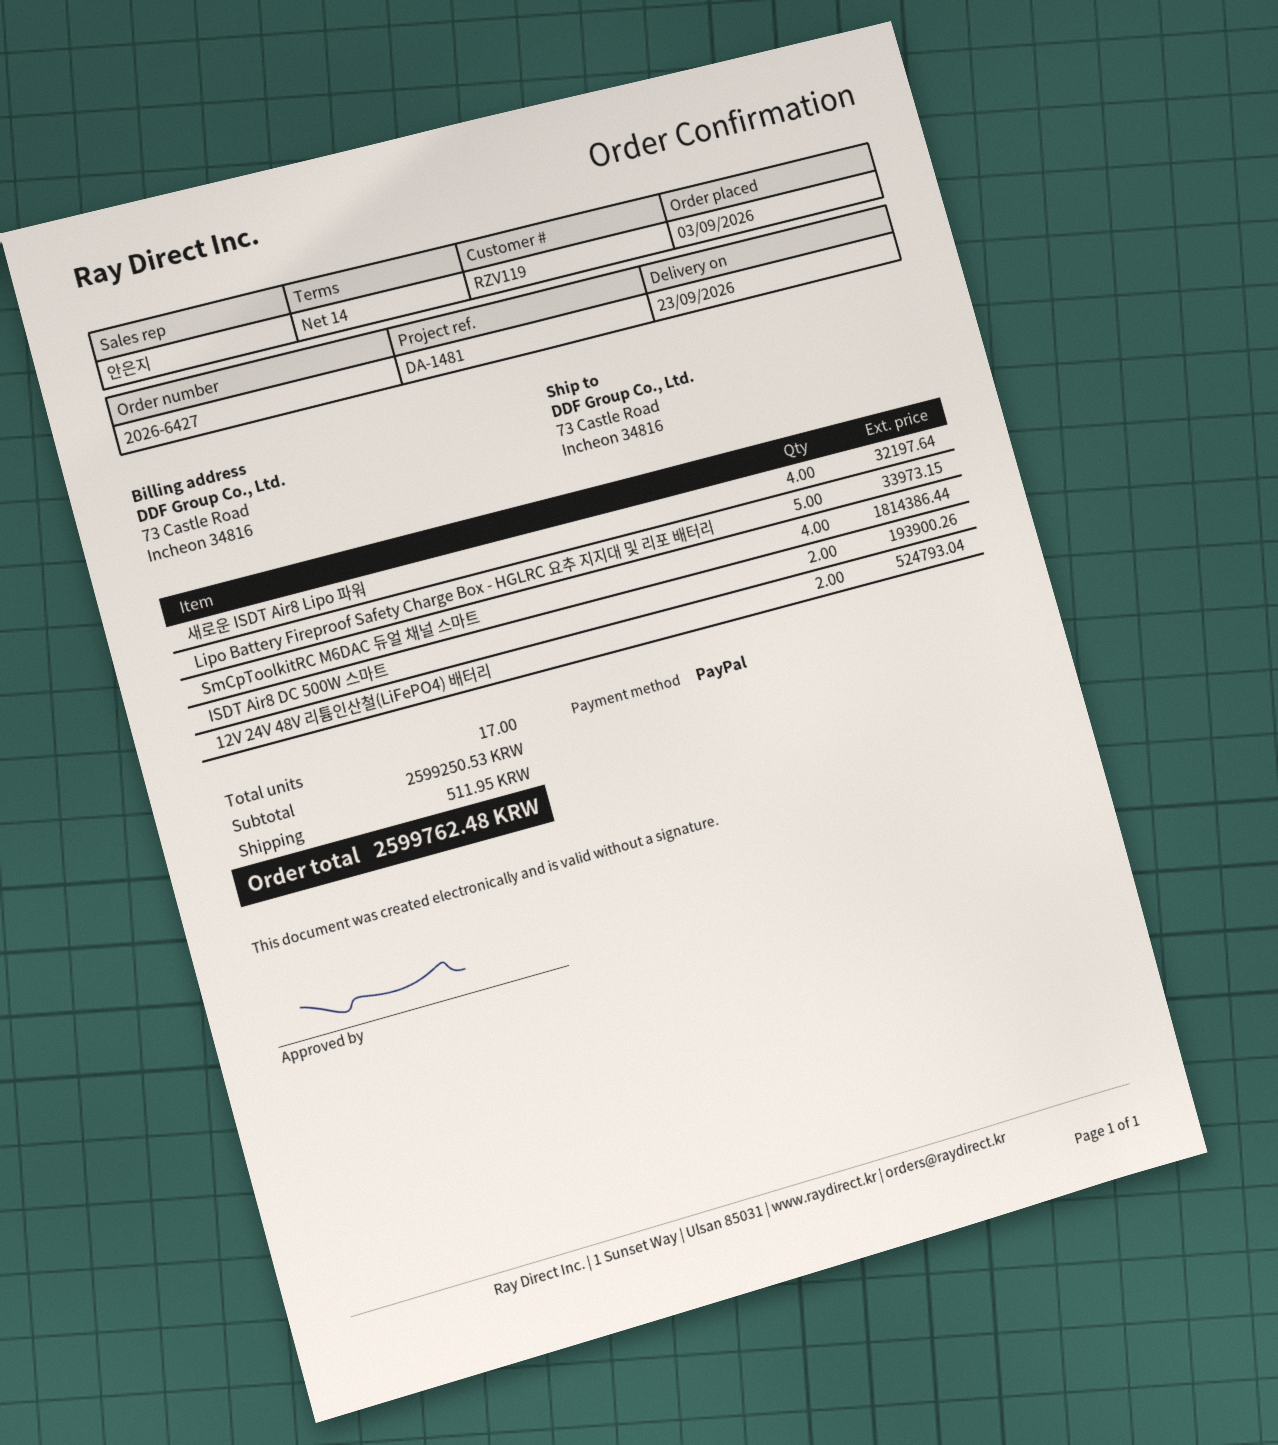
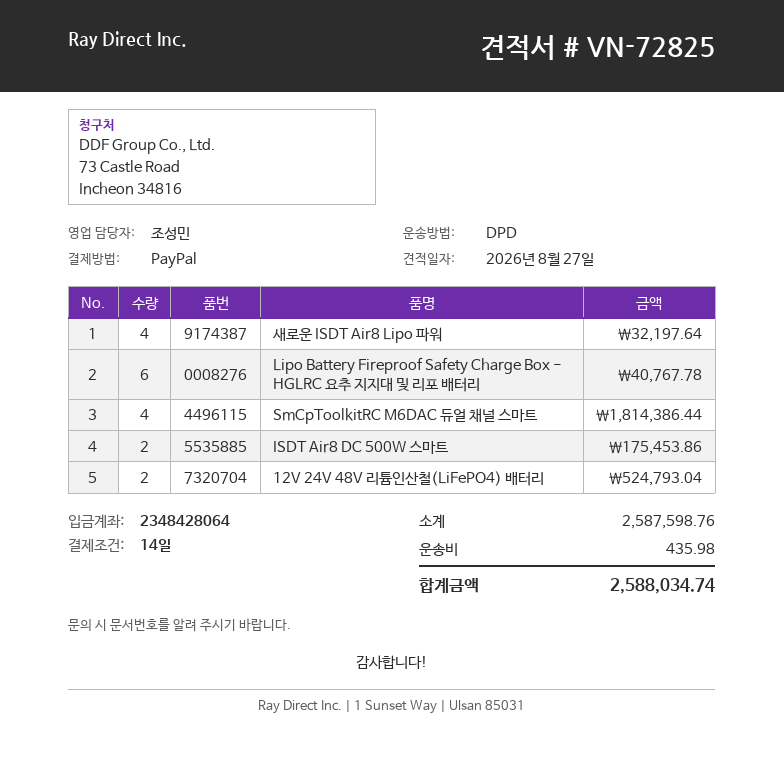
sales rep: 안은지 -> 조성민
Lipo Battery Fireproof Safety Charge Box - HGLRC 요추 지지대 및 리포 배터리: 5 for 33973.15 -> 6 for 40767.78
ISDT Air8 DC 500W 스마트: 2 for 193900.26 -> 2 for 175453.86
subtotal: 2599250.53 -> 2587598.76
shipping: 511.95 -> 435.98
total: 2599762.48 -> 2588034.74

